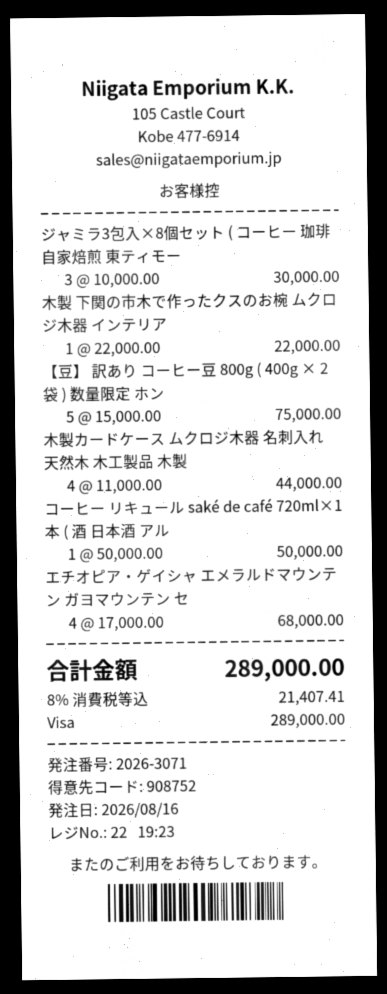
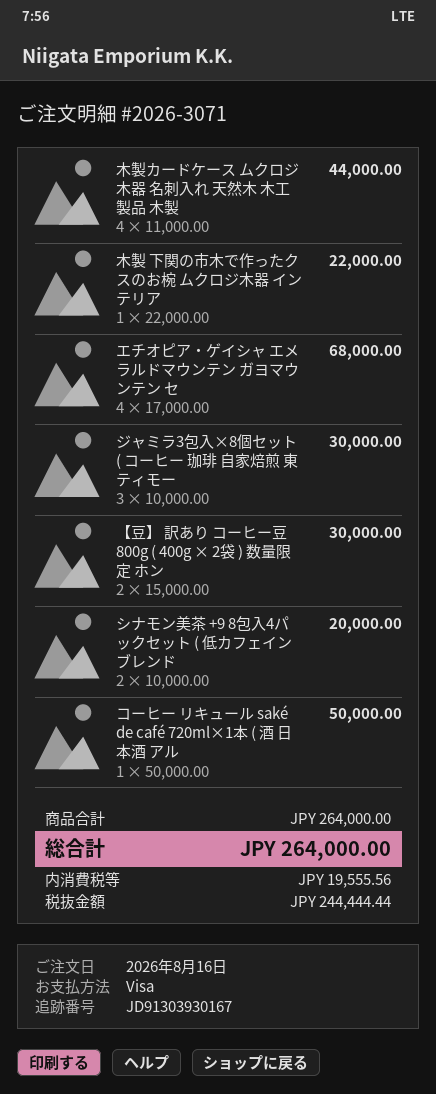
【豆】 訳あり コーヒー豆 800g ( 400g × 2袋 ) 数量限定 ホン: 5 x 15000.00 = 75000.00 -> 2 x 15000.00 = 30000.00
シナモン美茶 +9 8包入4パックセット ( 低カフェインブレンド: none -> 2 x 10000.00 = 20000.00
tax: 21407.41 -> 19555.56
total: 289000.00 -> 264000.00

